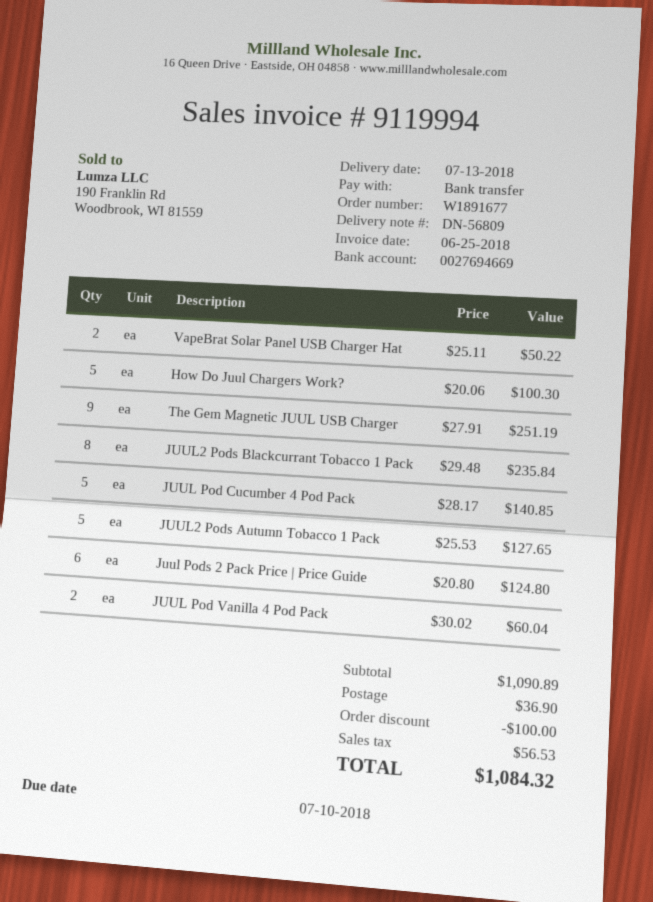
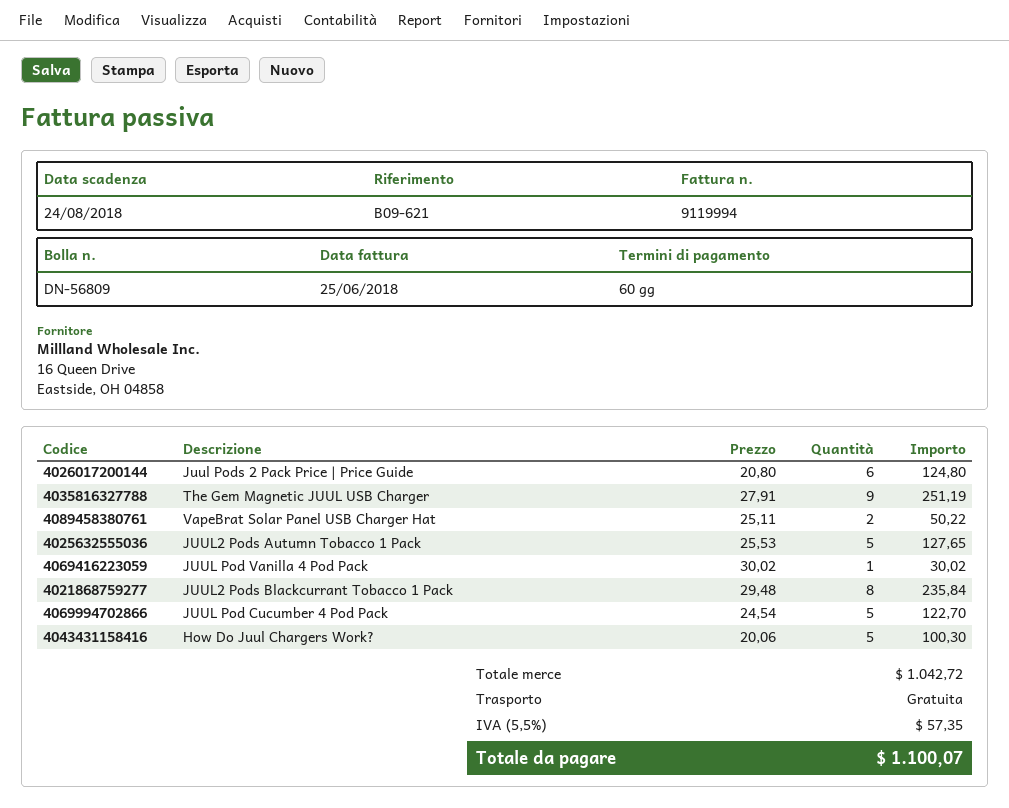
due date: 2018-07-10 -> 2018-08-24
JUUL Pod Cucumber 4 Pod Pack: 5 x 28.17 = 140.85 -> 5 x 24.54 = 122.70
JUUL Pod Vanilla 4 Pod Pack: 2 x 30.02 = 60.04 -> 1 x 30.02 = 30.02
subtotal: 1090.89 -> 1042.72
discount: 100.00 -> none
shipping: 36.90 -> 0.00
tax: 56.53 -> 57.35
total: 1084.32 -> 1100.07

